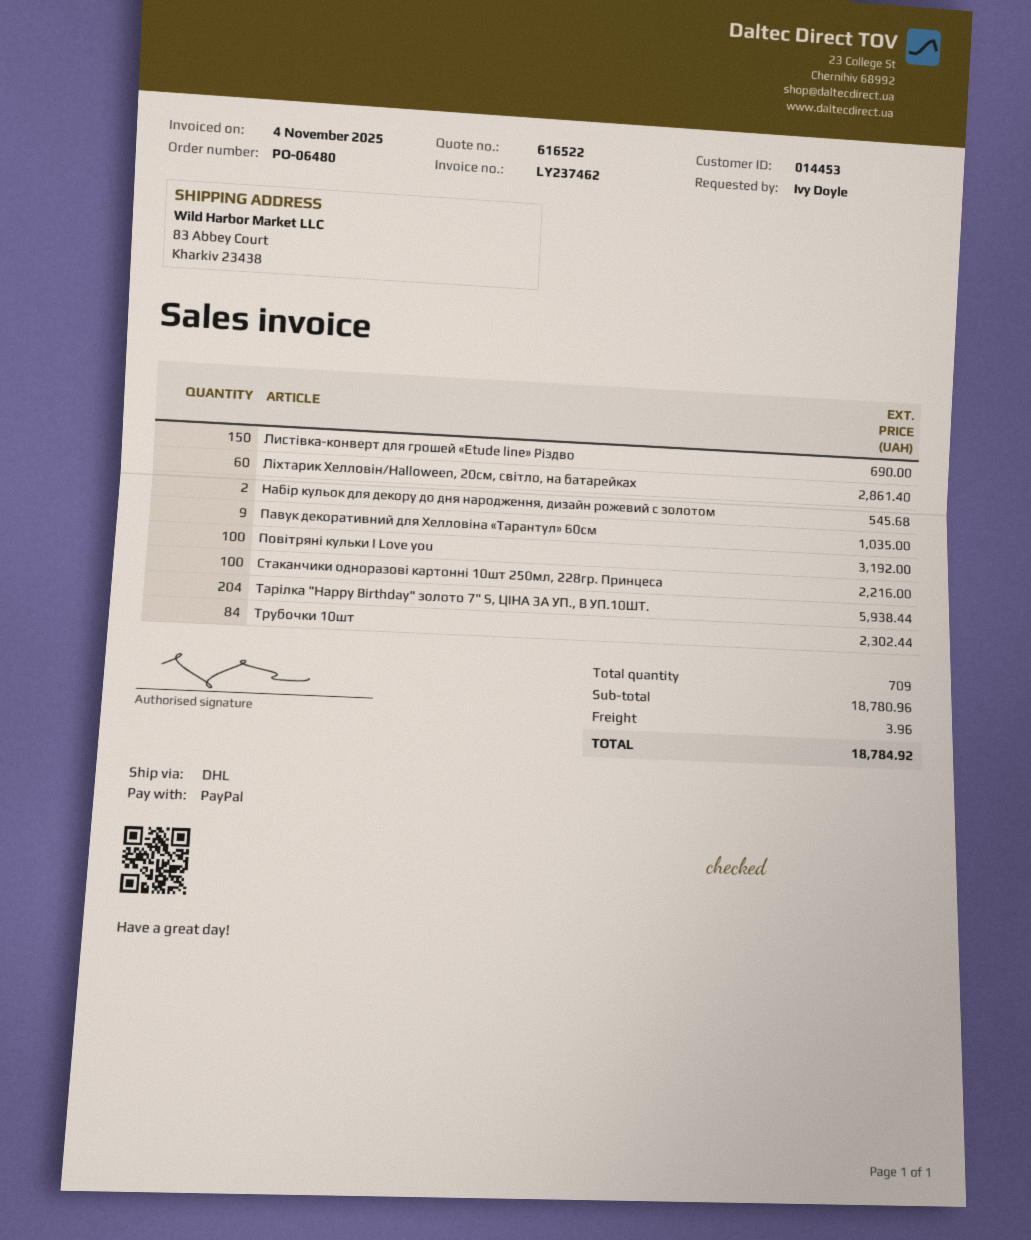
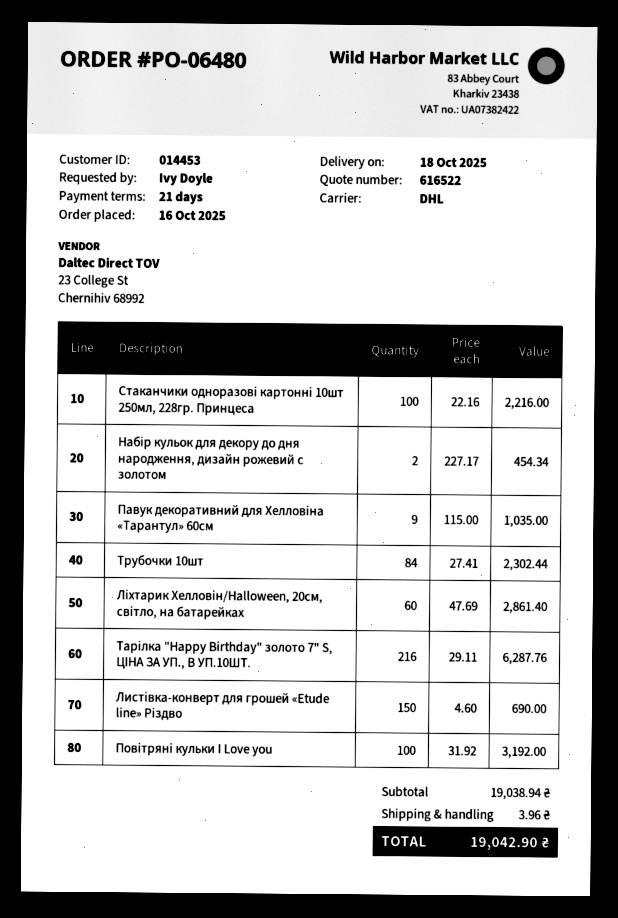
Набір кульок для декору до дня народження, дизайн рожевий с золотом: 2 for 545.68 -> 2 for 454.34
Тарілка "Hарру Birthday" золото 7" S, ЦІНА ЗА УП., В УП.10ШТ.: 204 for 5938.44 -> 216 for 6287.76
subtotal: 18780.96 -> 19038.94
total: 18784.92 -> 19042.90

